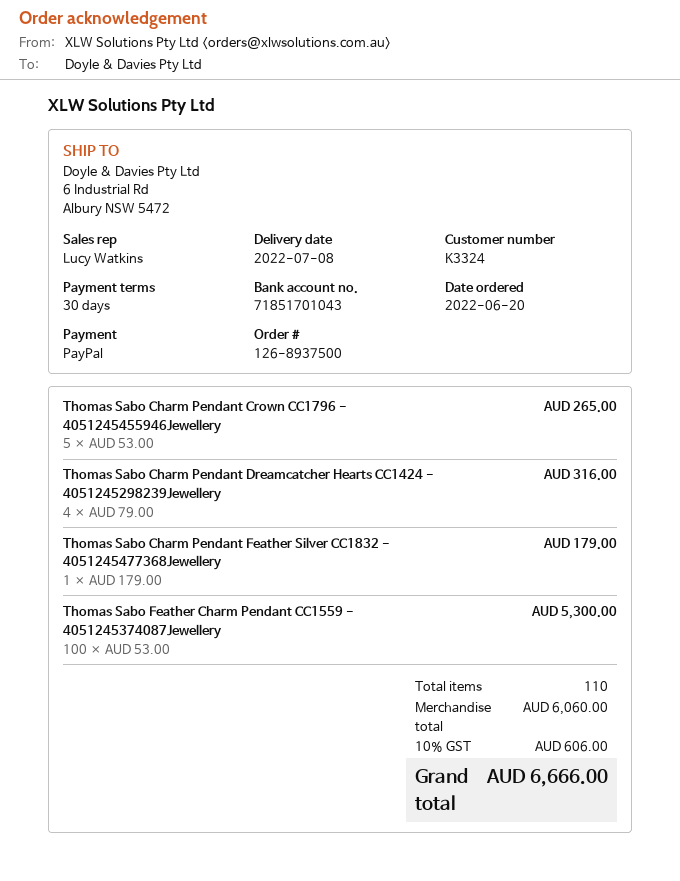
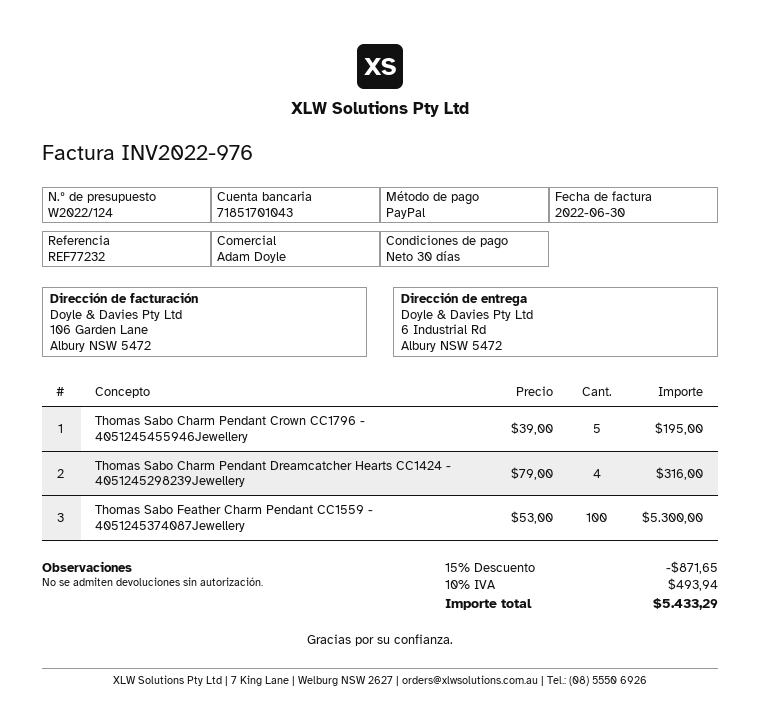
sales rep: Lucy Watkins -> Adam Doyle
Thomas Sabo Charm Pendant Crown CC1796 - 4051245455946Jewellery: 5 x 53.00 = 265.00 -> 5 x 39.00 = 195.00
Thomas Sabo Charm Pendant Feather Silver CC1832 - 4051245477368Jewellery: 1 x 179.00 = 179.00 -> none
discount: none -> 15% = 871.65
tax: 10% = 606.00 -> 10% = 493.94
total: 6666.00 -> 5433.29

